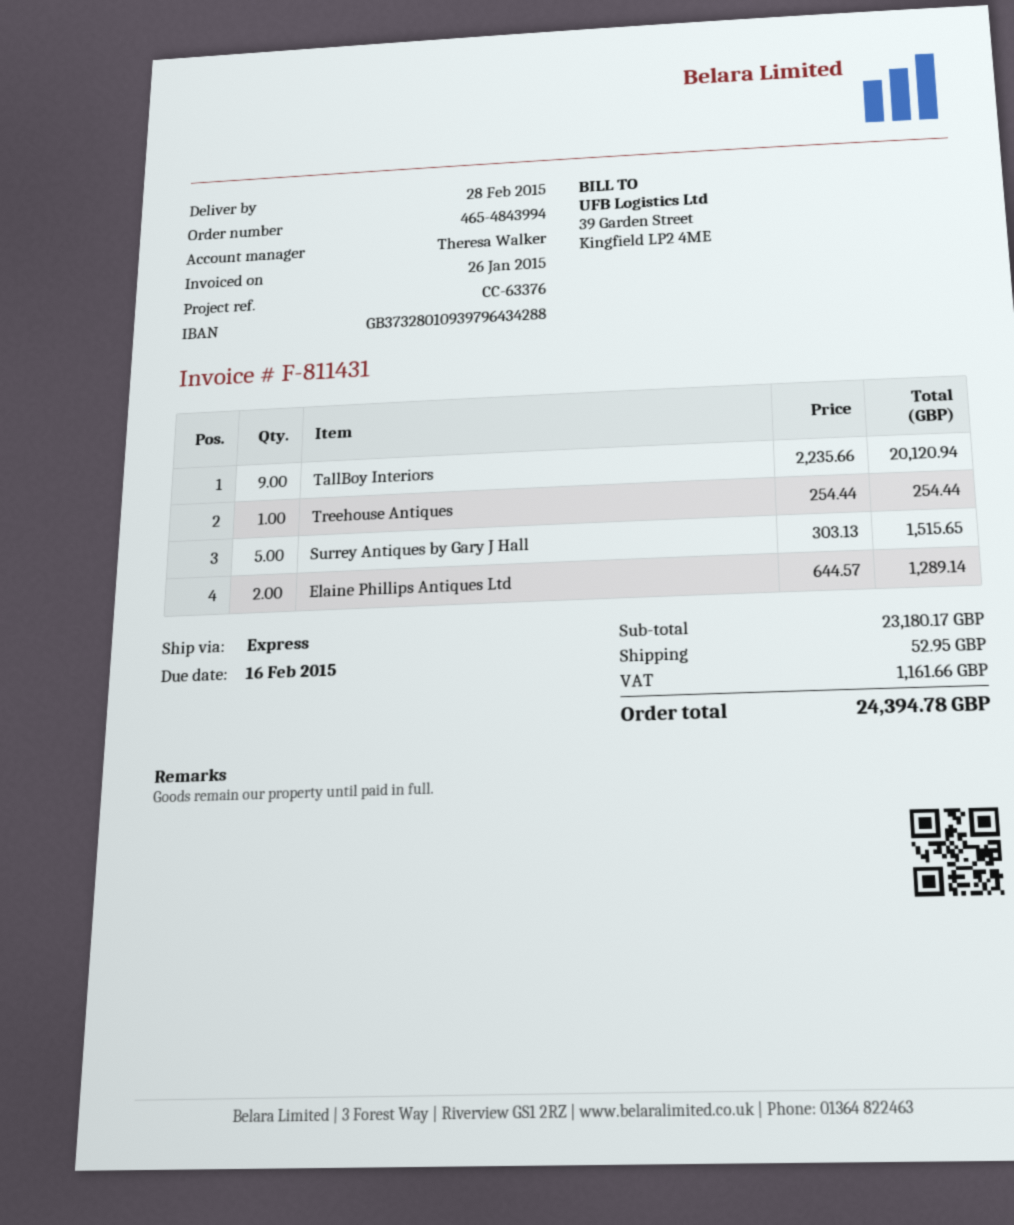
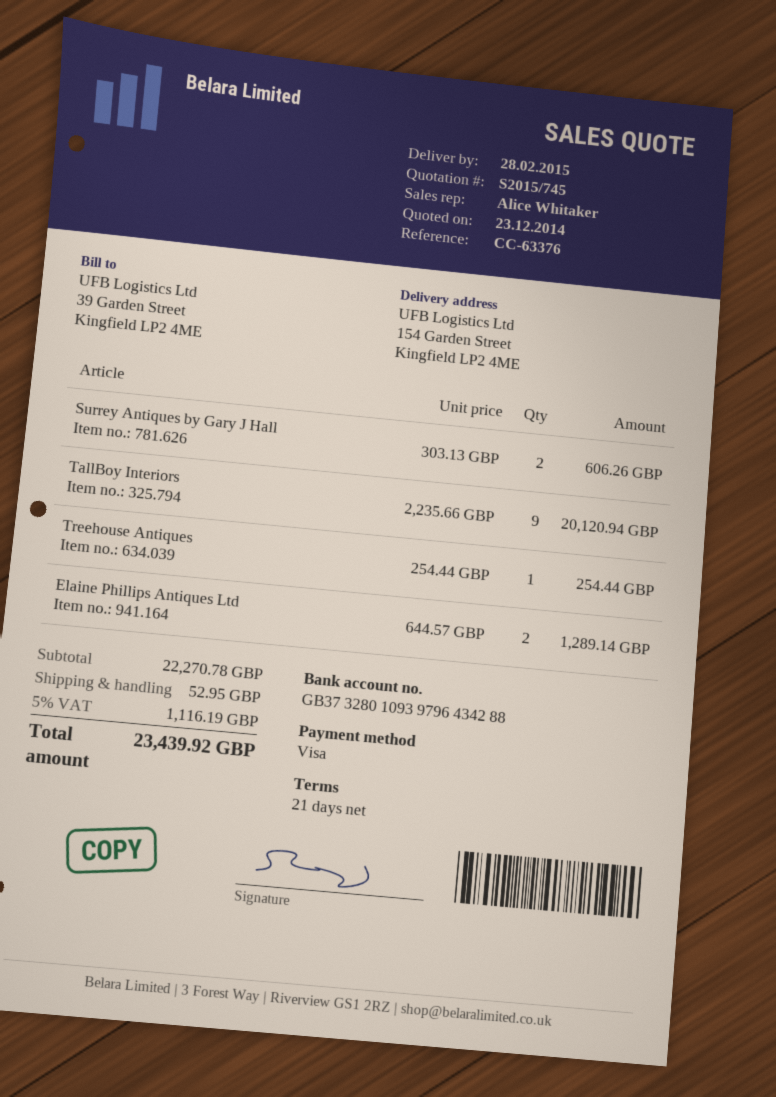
sales rep: Theresa Walker -> Alice Whitaker
Surrey Antiques by Gary J Hall: 5 x 303.13 = 1515.65 -> 2 x 303.13 = 606.26
subtotal: 23180.17 -> 22270.78
tax: 1161.66 -> 1116.19
total: 24394.78 -> 23439.92

